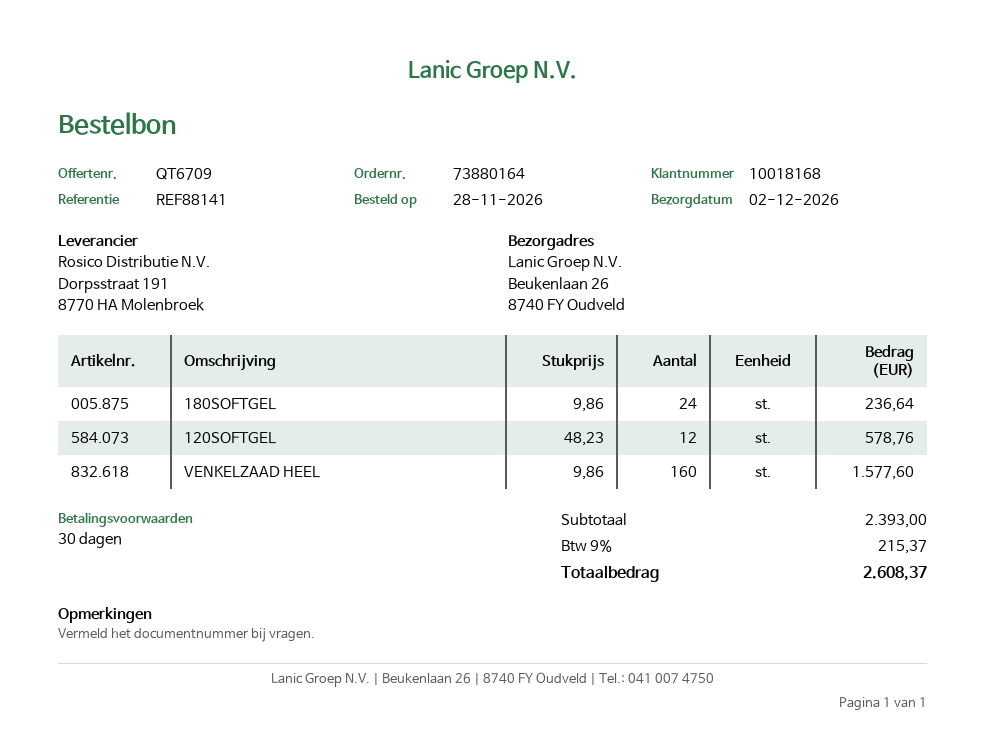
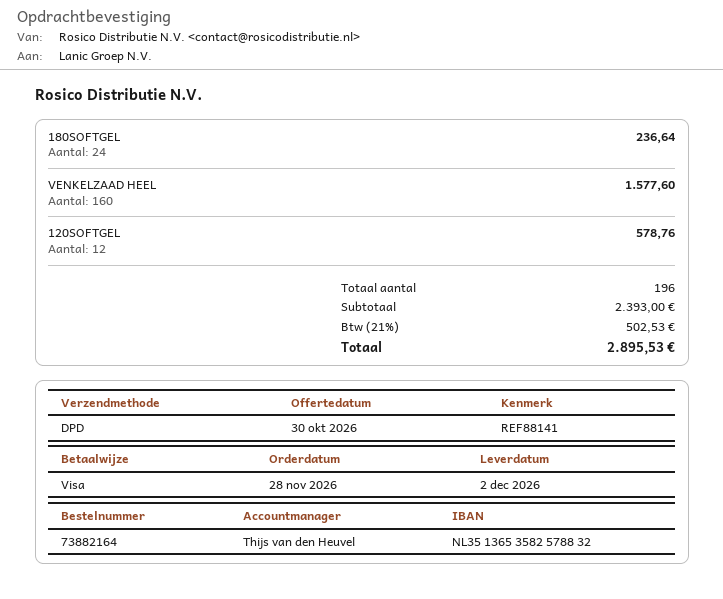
order number: 73880164 -> 73882164
tax: 9% = 215.37 -> 21% = 502.53
total: 2608.37 -> 2895.53

